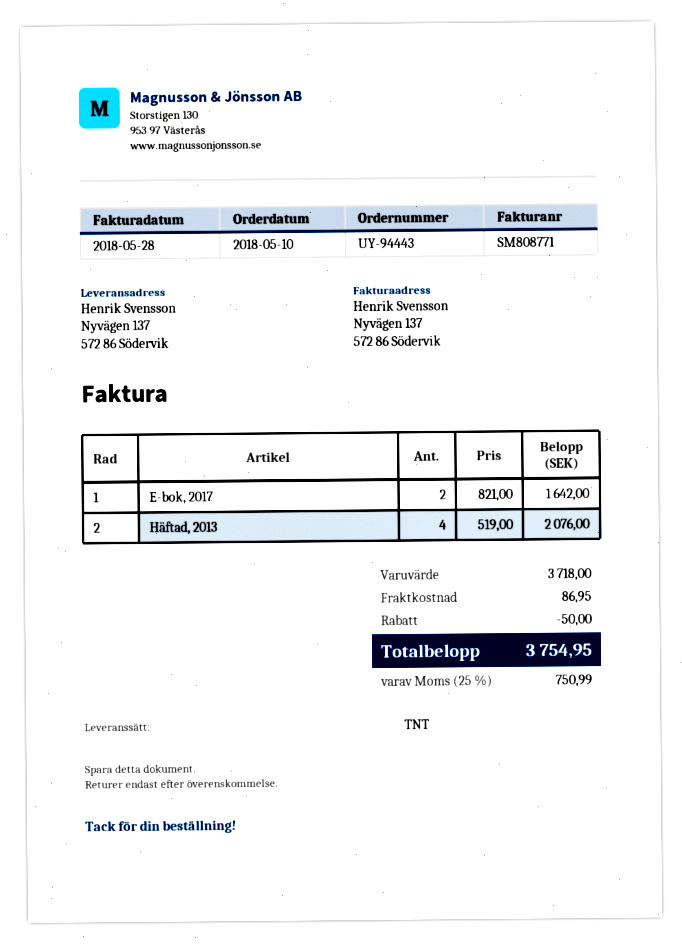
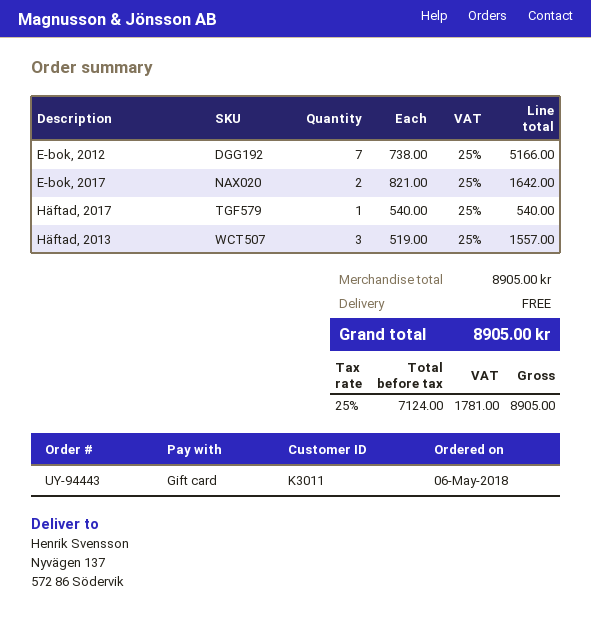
order date: 2018-05-10 -> 2018-05-06
Häftad, 2013: 4 x 519.00 = 2076.00 -> 3 x 519.00 = 1557.00
E-bok, 2012: none -> 7 x 738.00 = 5166.00
Häftad, 2017: none -> 1 x 540.00 = 540.00
subtotal: 3718.00 -> 8905.00
discount: 50.00 -> none
shipping: 86.95 -> 0.00
tax: 25% = 750.99 -> 25% = 1781.00
total: 3754.95 -> 8905.00

